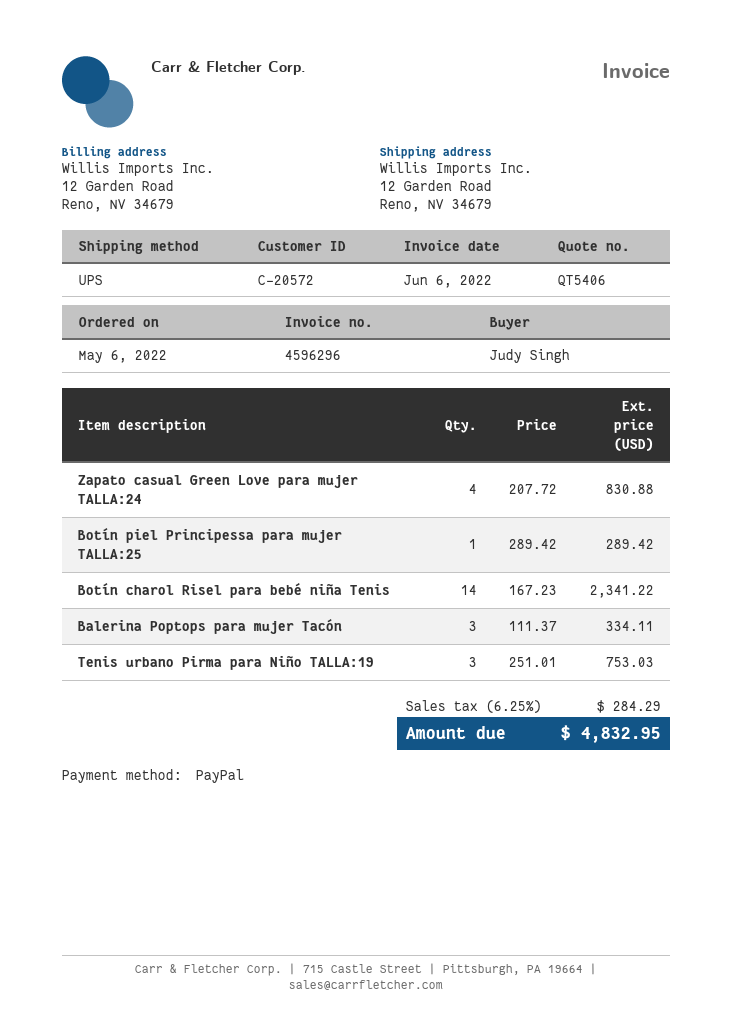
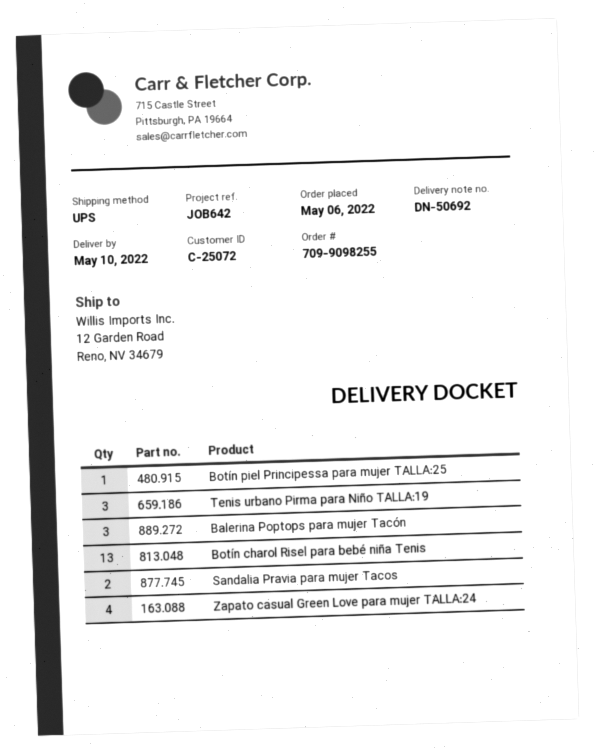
customer number: C-20572 -> C-25072
Botín charol Risel para bebé niña Tenis: 14 -> 13
Sandalia Pravia para mujer Tacos: none -> 2

